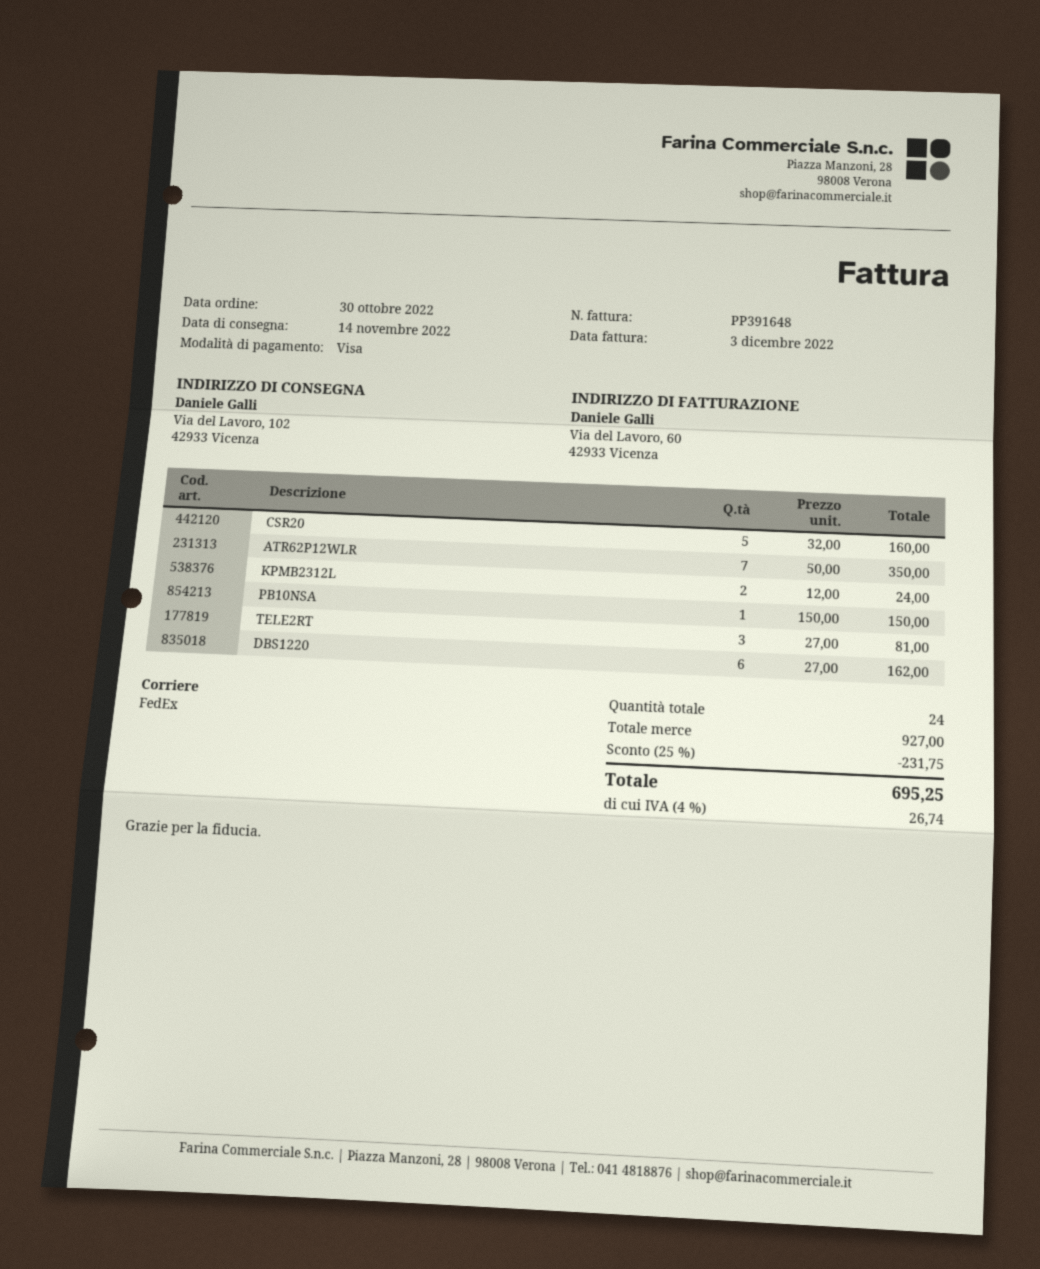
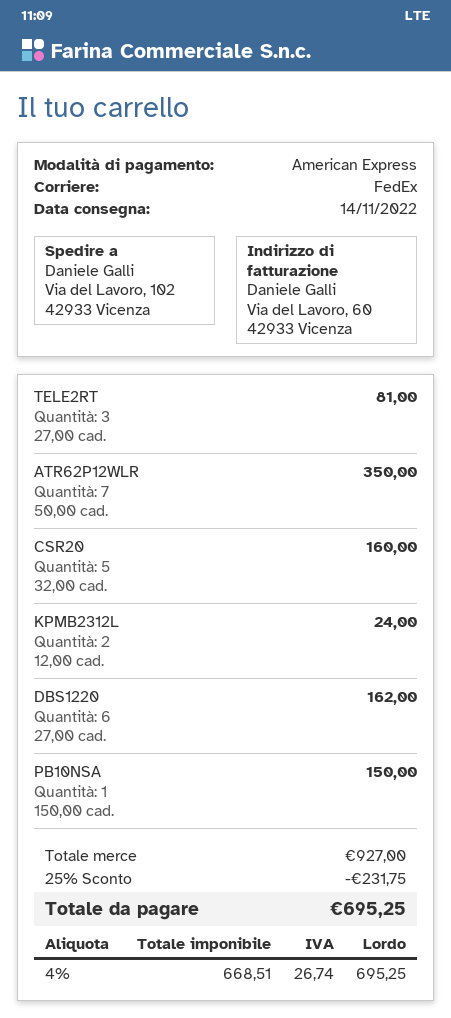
payment method: Visa -> American Express

